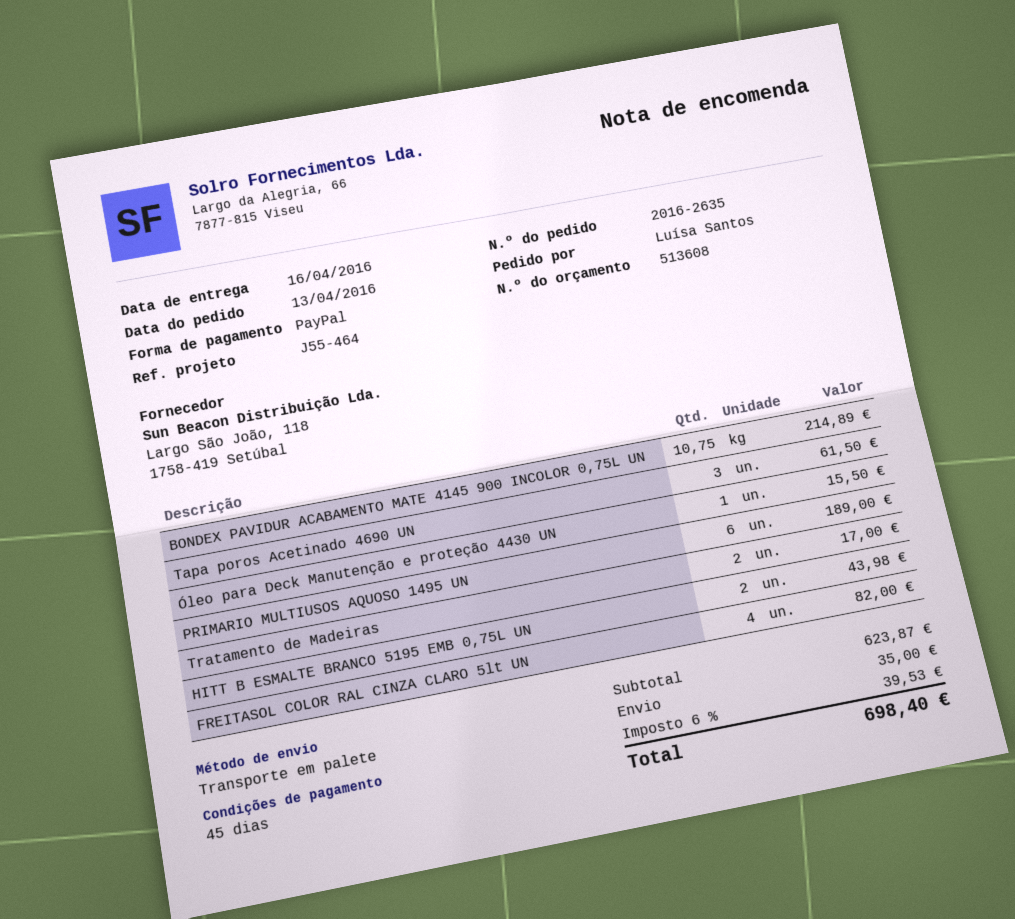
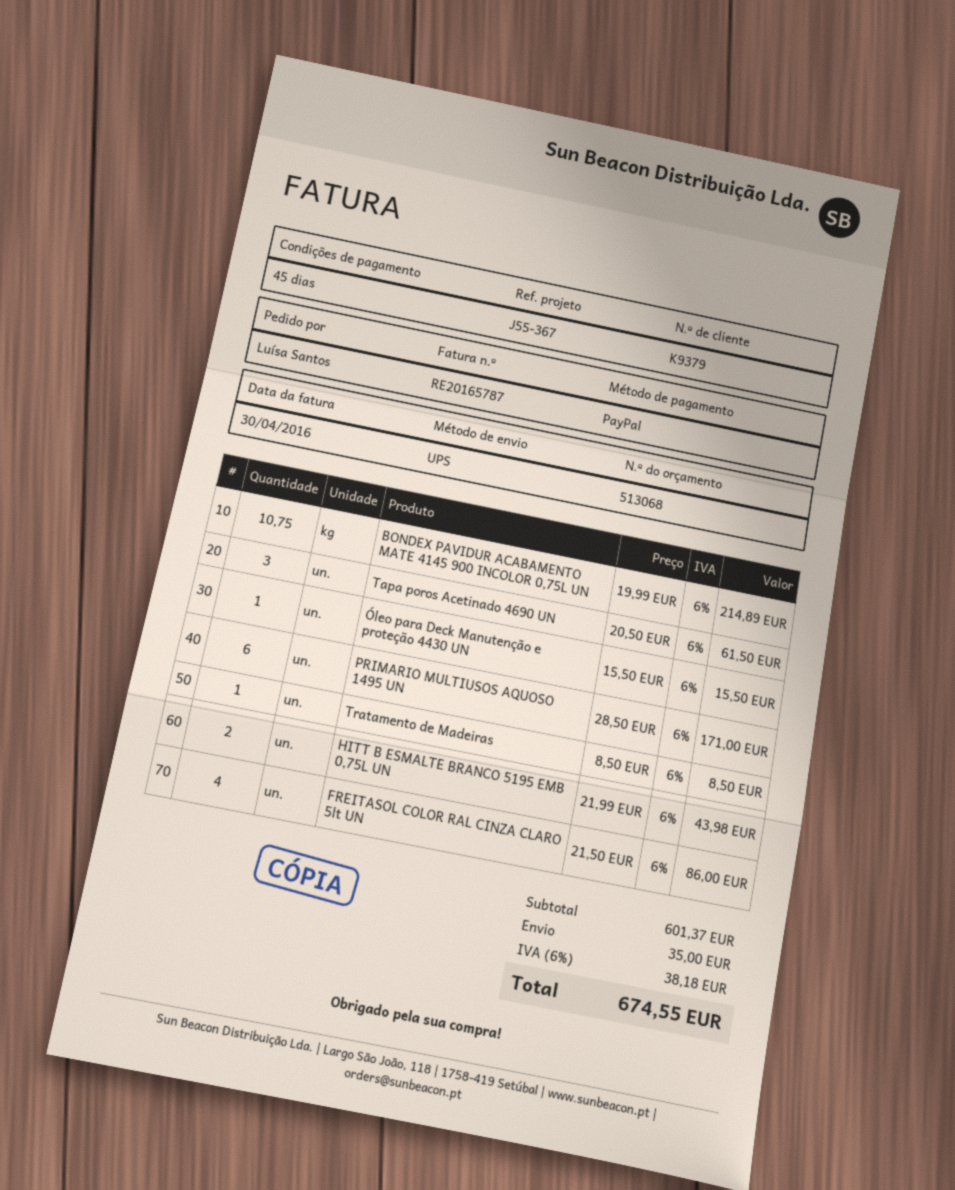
quote number: 513608 -> 513068
reference: J55-464 -> J55-367
shipping method: pallet freight -> UPS
PRIMARIO MULTIUSOS AQUOSO 1495 UN: 6 for 189.00 -> 6 for 171.00
Tratamento de Madeiras: 2 for 17.00 -> 1 for 8.50
FREITASOL COLOR RAL CINZA CLARO 5lt UN: 4 for 82.00 -> 4 for 86.00
subtotal: 623.87 -> 601.37
tax: 6% = 39.53 -> 6% = 38.18
total: 698.40 -> 674.55

